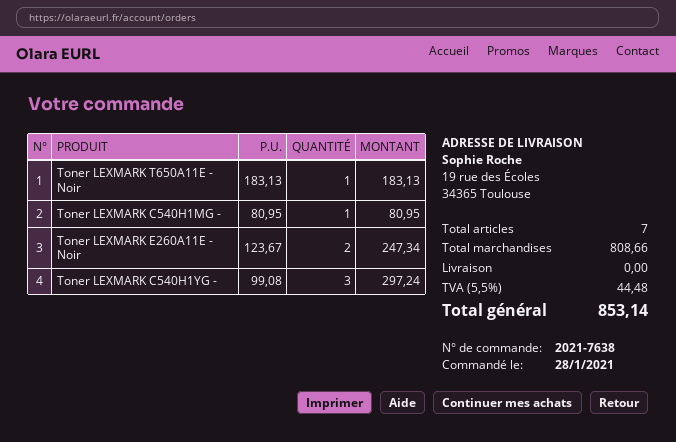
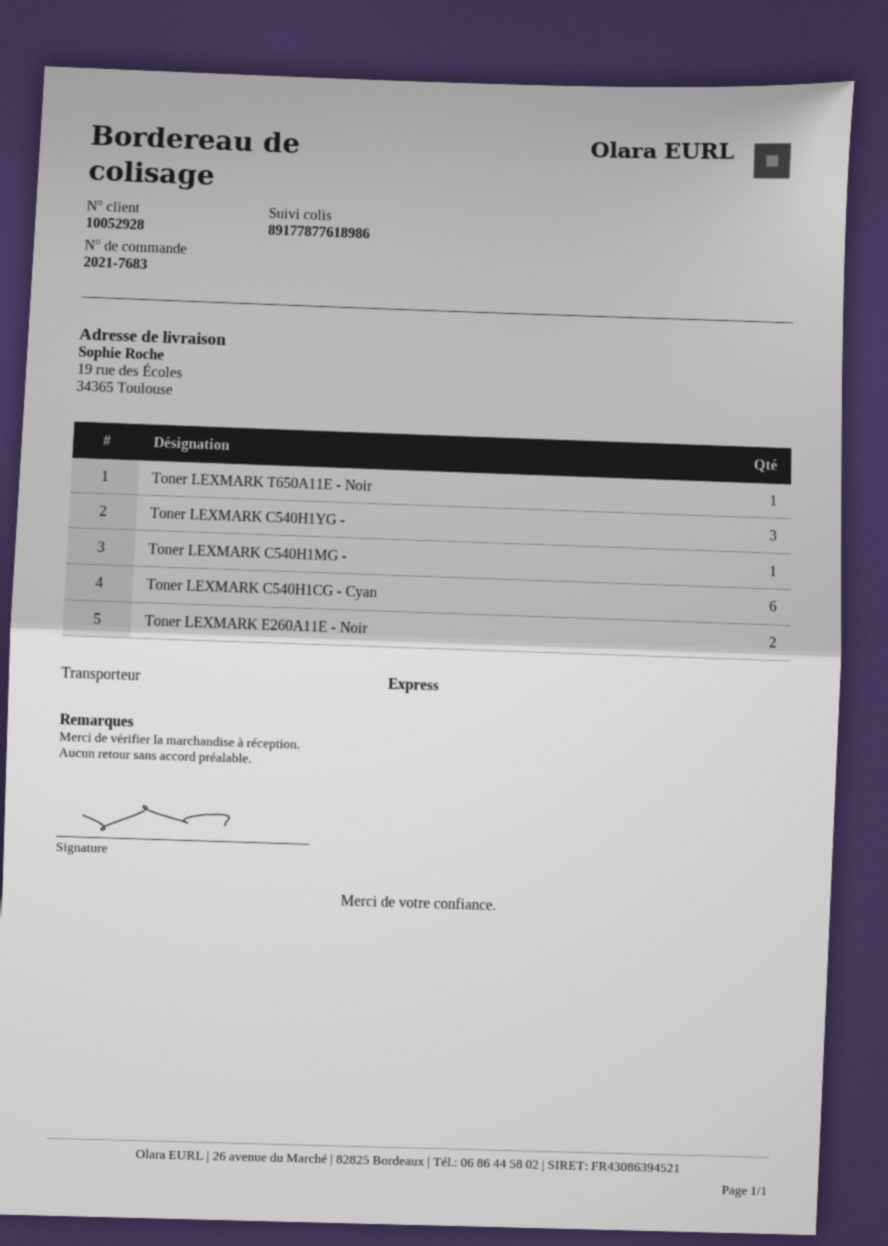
order number: 2021-7638 -> 2021-7683
Toner LEXMARK C540H1CG - Cyan: none -> 6

